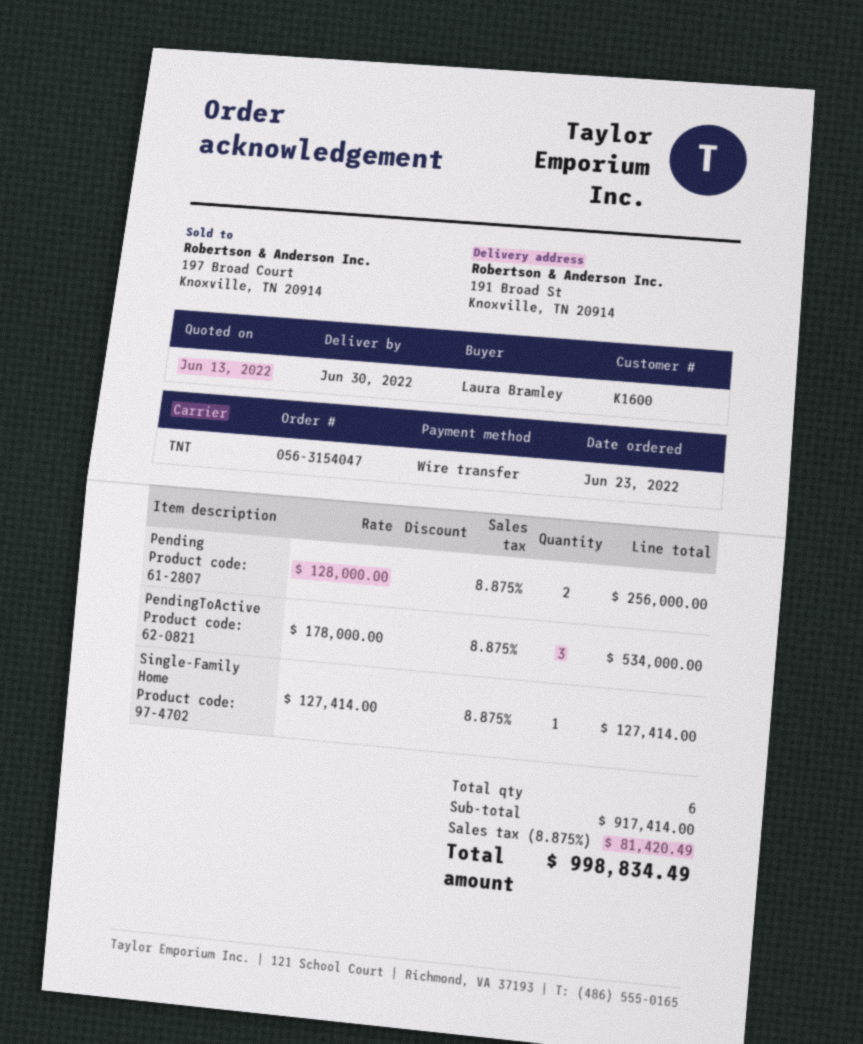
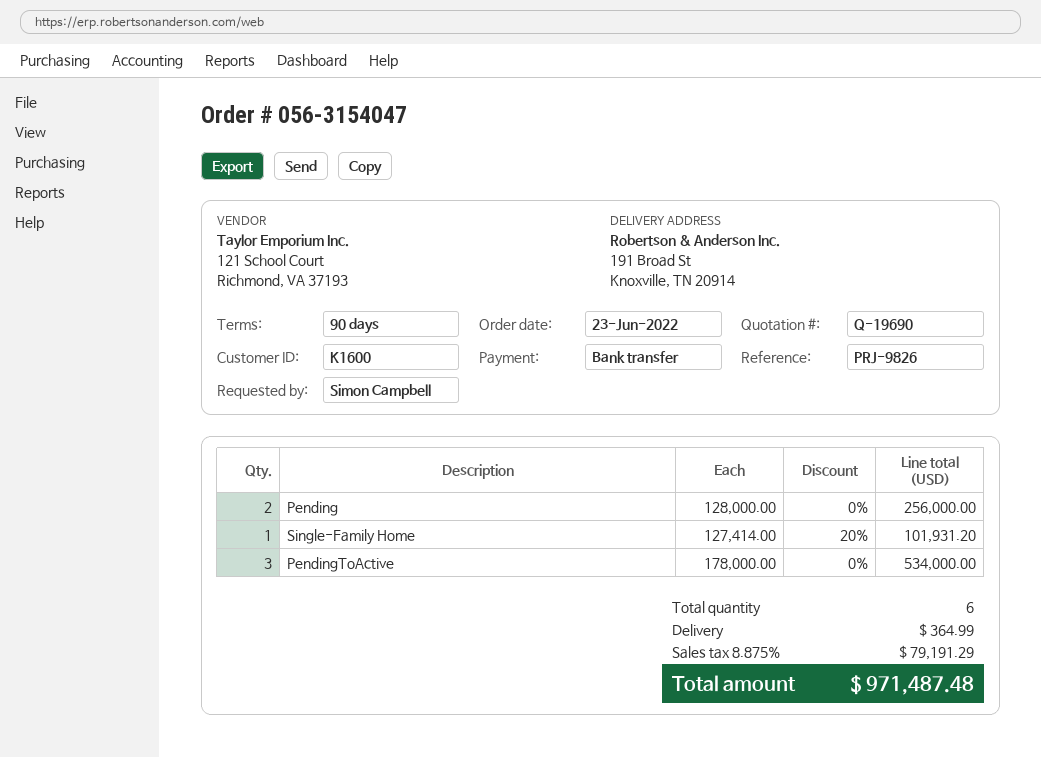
ordered by: Laura Bramley -> Simon Campbell
Single-Family Home: 1 x 127414.00 = 127414.00 -> 1 x 127414.00 - 20% = 101931.20
shipping: none -> 364.99
tax: 8.875% = 81420.49 -> 8.875% = 79191.29
total: 998834.49 -> 971487.48

